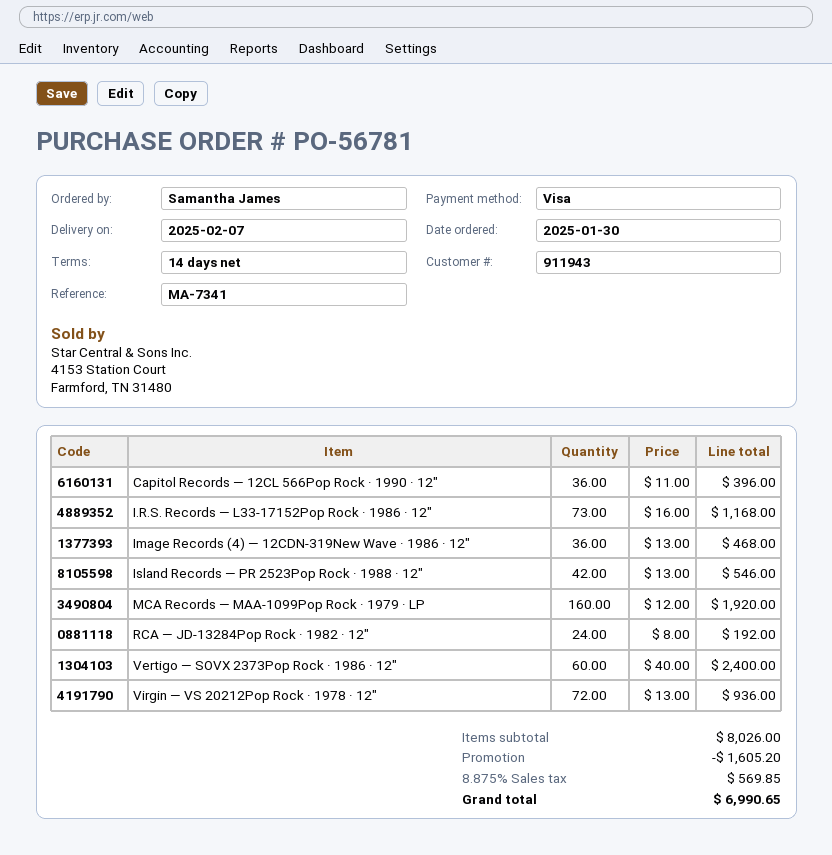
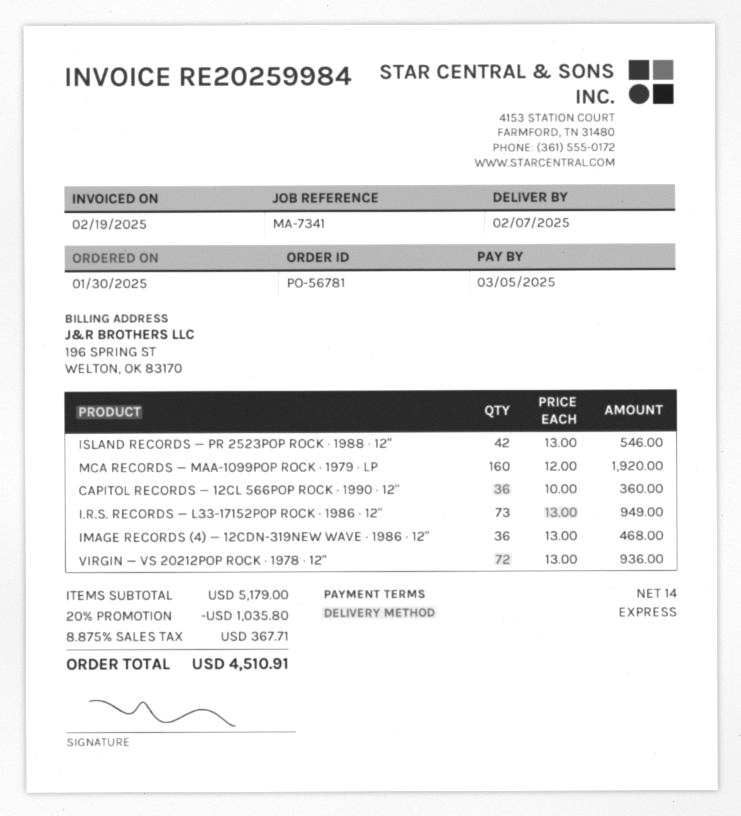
Capitol Records — 12CL 566Pop Rock · 1990 · 12": 36 x 11.00 = 396.00 -> 36 x 10.00 = 360.00
I.R.S. Records — L33-17152Pop Rock · 1986 · 12": 73 x 16.00 = 1168.00 -> 73 x 13.00 = 949.00
RCA — JD-13284Pop Rock · 1982 · 12": 24 x 8.00 = 192.00 -> none
Vertigo — SOVX 2373Pop Rock · 1986 · 12": 60 x 40.00 = 2400.00 -> none
subtotal: 8026.00 -> 5179.00
discount: 1605.20 -> 1035.80
tax: 8.875% = 569.85 -> 8.875% = 367.71
total: 6990.65 -> 4510.91

